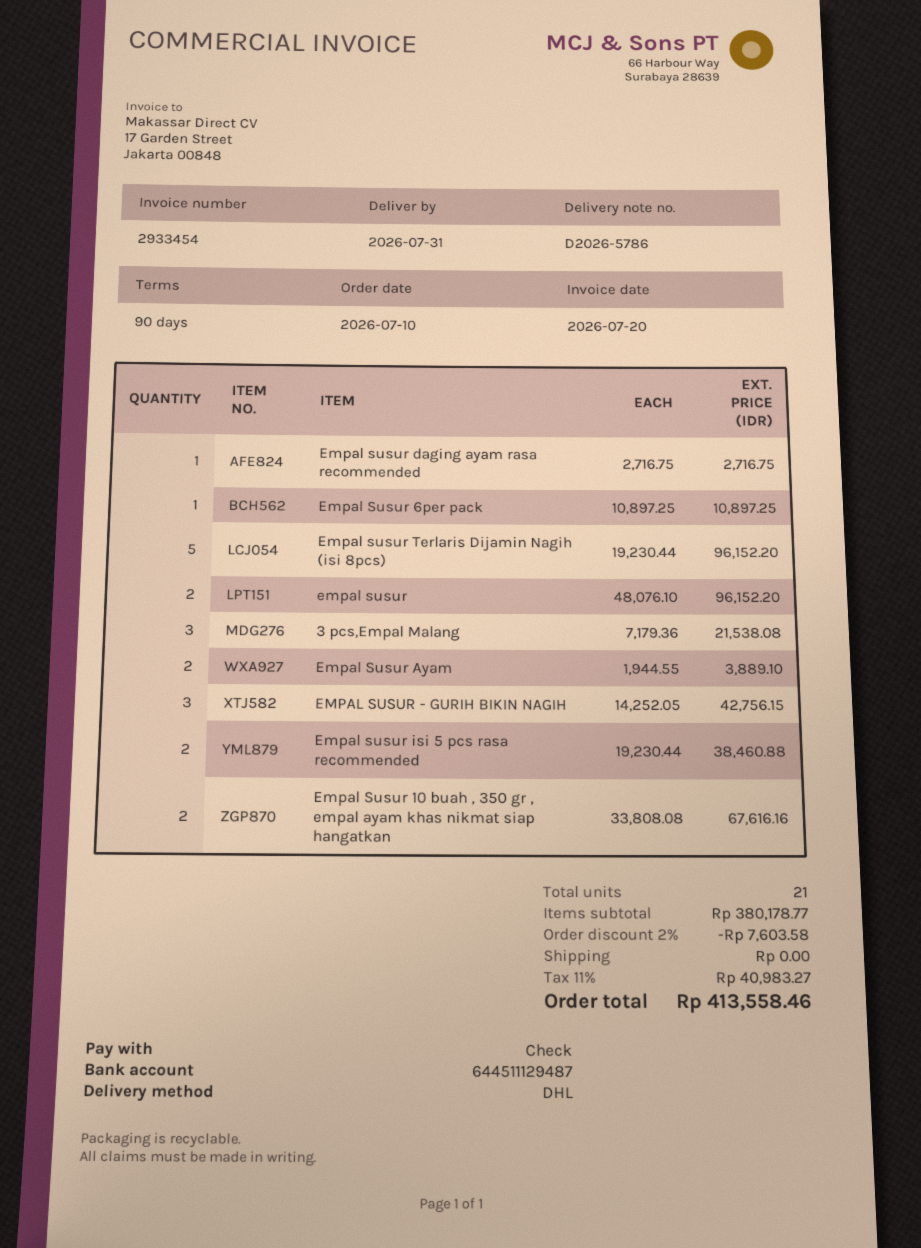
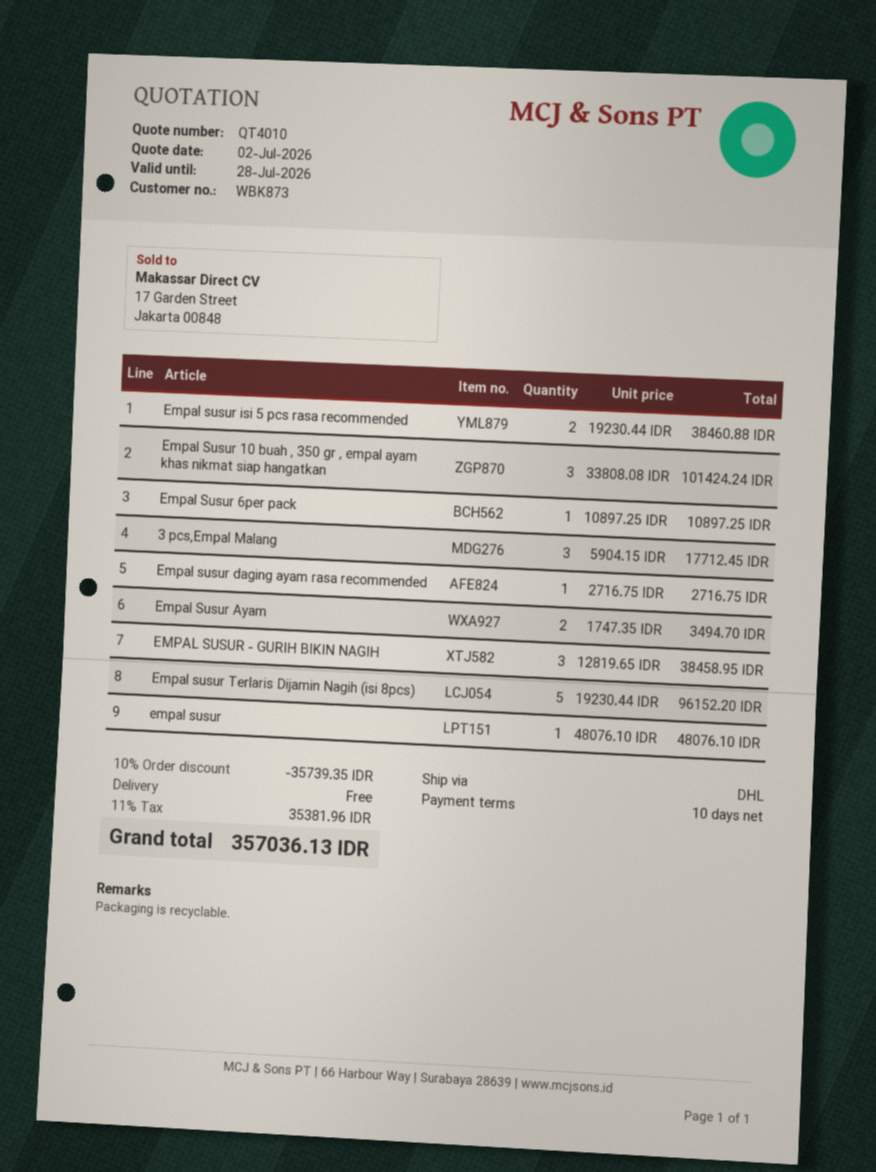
payment terms: 90 days -> 10 days
empal susur: 2 x 48076.10 = 96152.20 -> 1 x 48076.10 = 48076.10
3 pcs,Empal Malang: 3 x 7179.36 = 21538.08 -> 3 x 5904.15 = 17712.45
Empal Susur Ayam: 2 x 1944.55 = 3889.10 -> 2 x 1747.35 = 3494.70
EMPAL SUSUR - GURIH BIKIN NAGIH: 3 x 14252.05 = 42756.15 -> 3 x 12819.65 = 38458.95
Empal Susur 10 buah , 350 gr , empal ayam khas nikmat siap hangatkan: 2 x 33808.08 = 67616.16 -> 3 x 33808.08 = 101424.24
discount: 2% = 7603.58 -> 10% = 35739.35
tax: 11% = 40983.27 -> 11% = 35381.96
total: 413558.46 -> 357036.13

